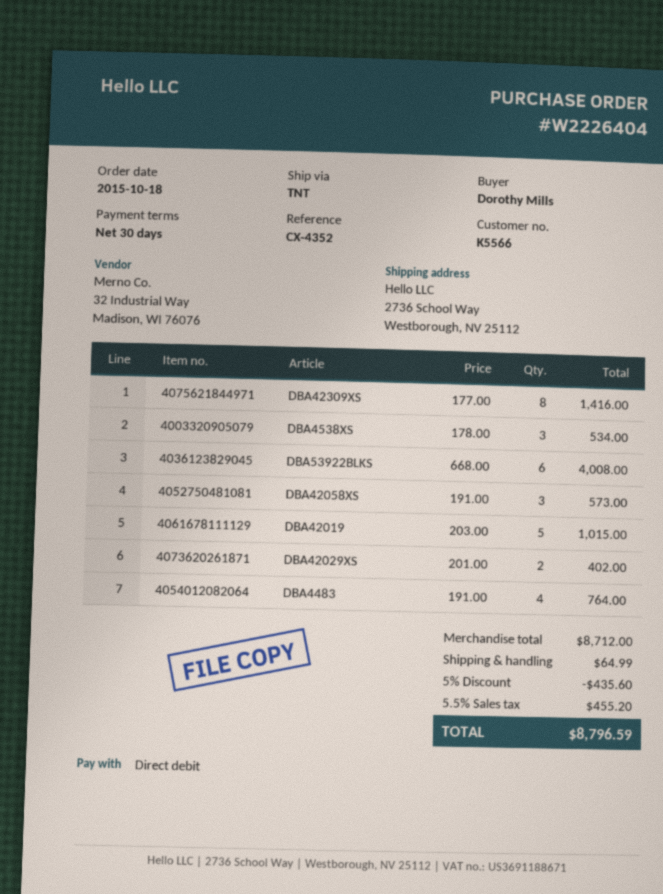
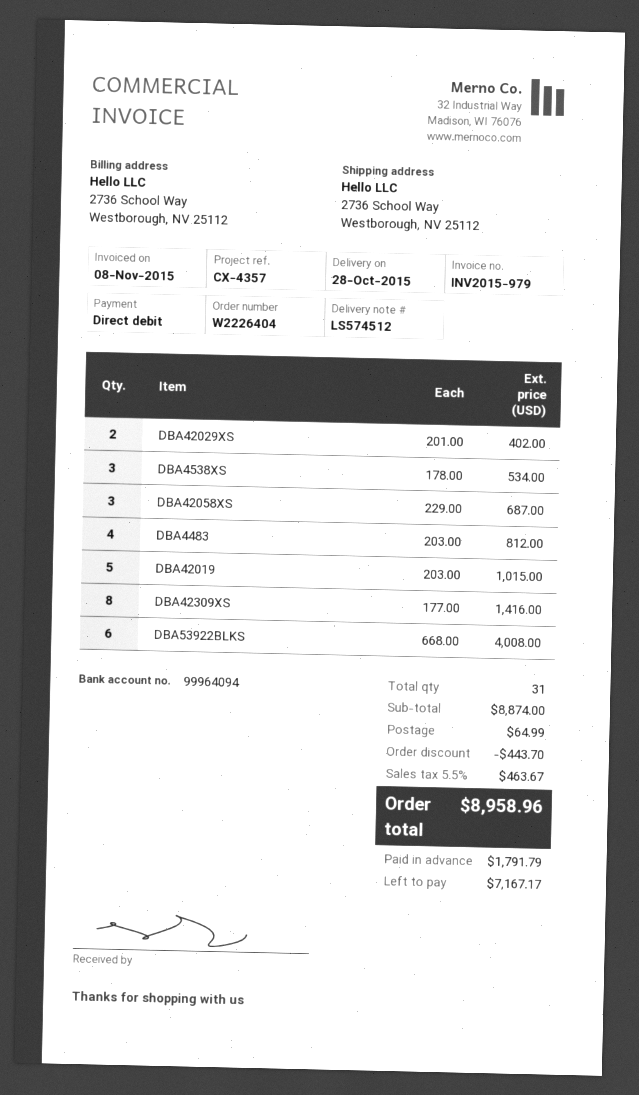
reference: CX-4352 -> CX-4357
DBA42058XS: 3 x 191.00 = 573.00 -> 3 x 229.00 = 687.00
DBA4483: 4 x 191.00 = 764.00 -> 4 x 203.00 = 812.00
subtotal: 8712.00 -> 8874.00
discount: 435.60 -> 443.70
tax: 5.5% = 455.20 -> 5.5% = 463.67
total: 8796.59 -> 8958.96

